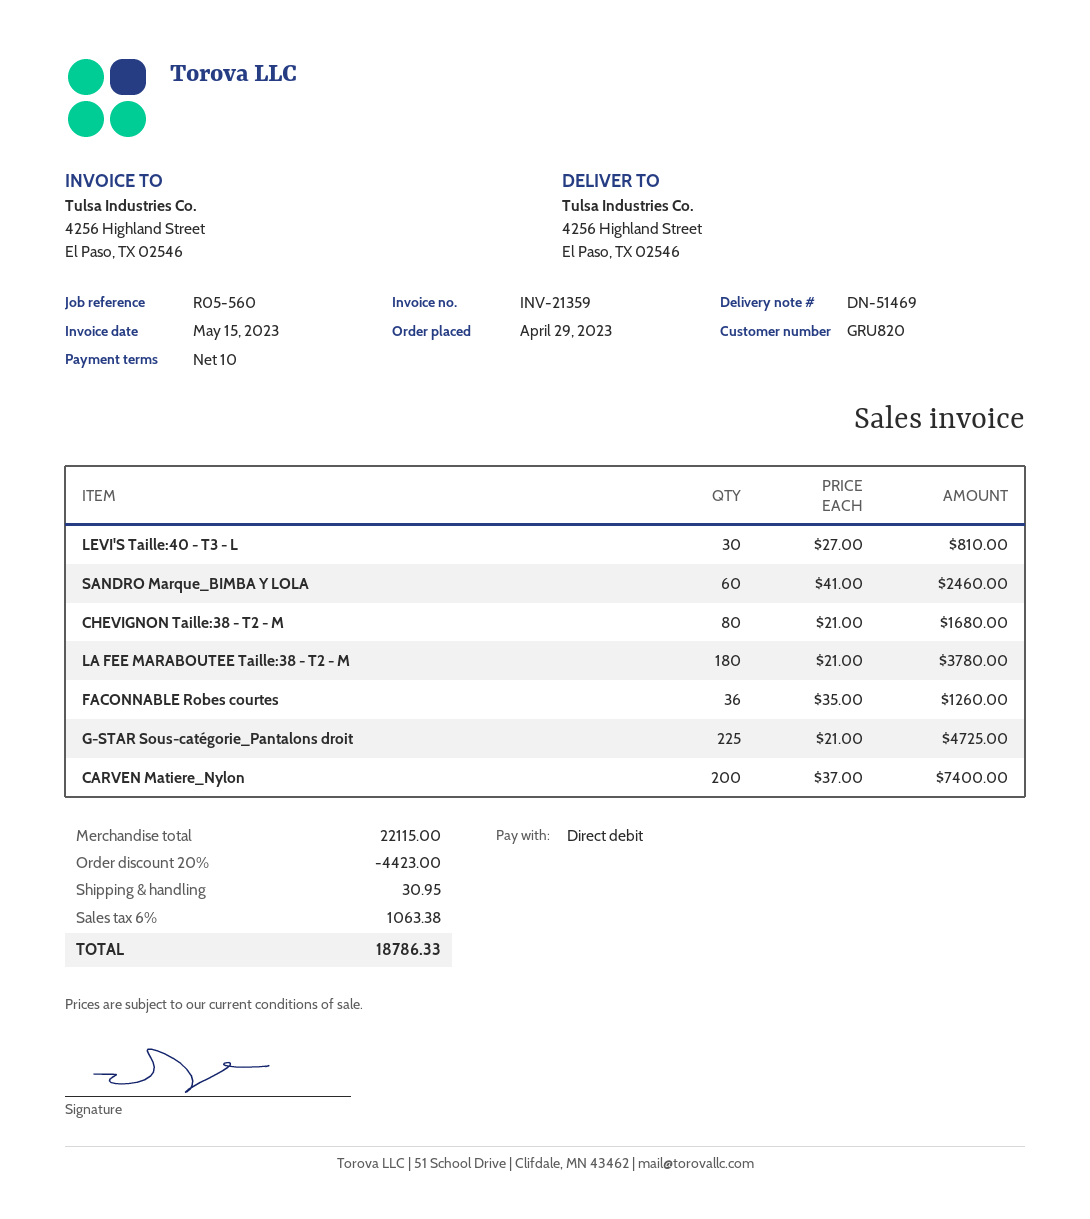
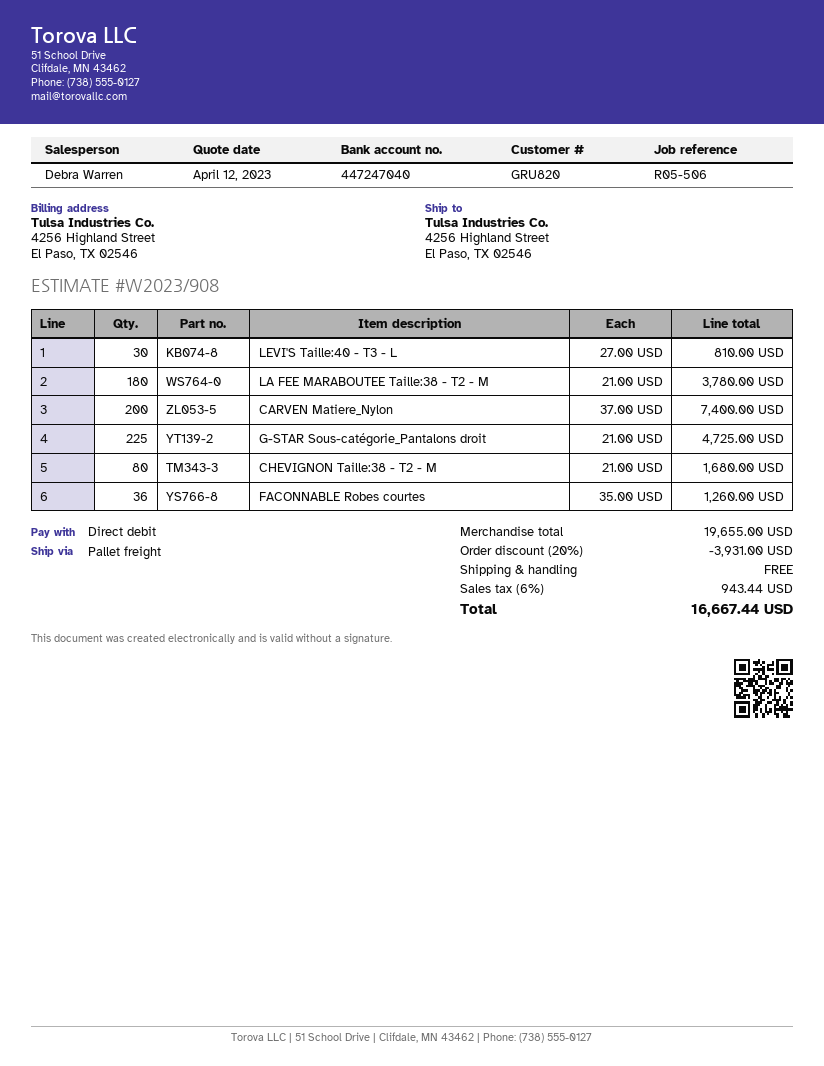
reference: R05-560 -> R05-506
SANDRO Marque_BIMBA Y LOLA: 60 x 41.00 = 2460.00 -> none
subtotal: 22115.00 -> 19655.00
discount: 20% = 4423.00 -> 20% = 3931.00
shipping: 30.95 -> 0.00
tax: 6% = 1063.38 -> 6% = 943.44
total: 18786.33 -> 16667.44

